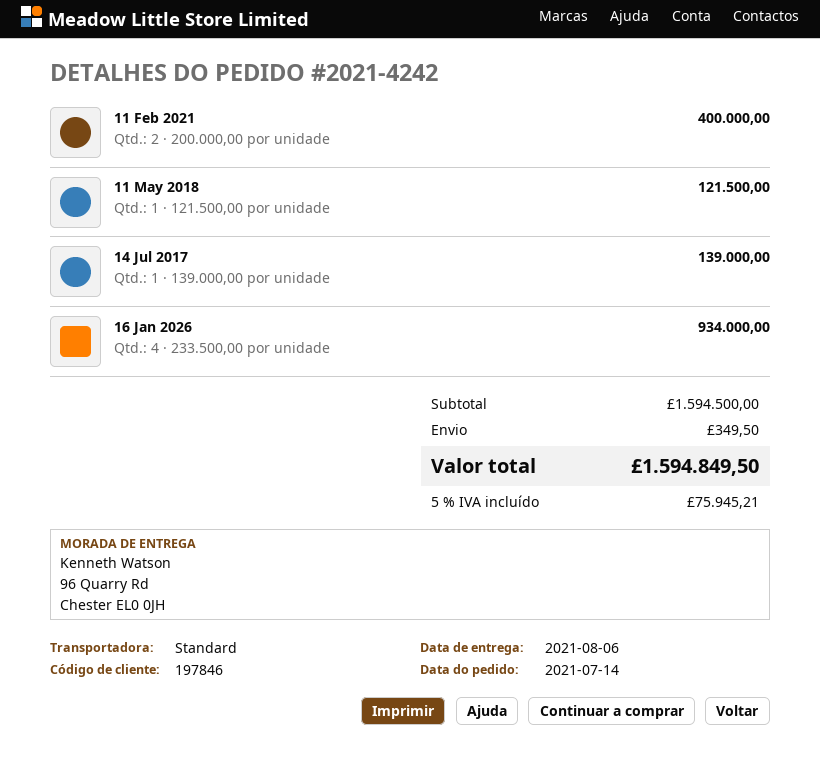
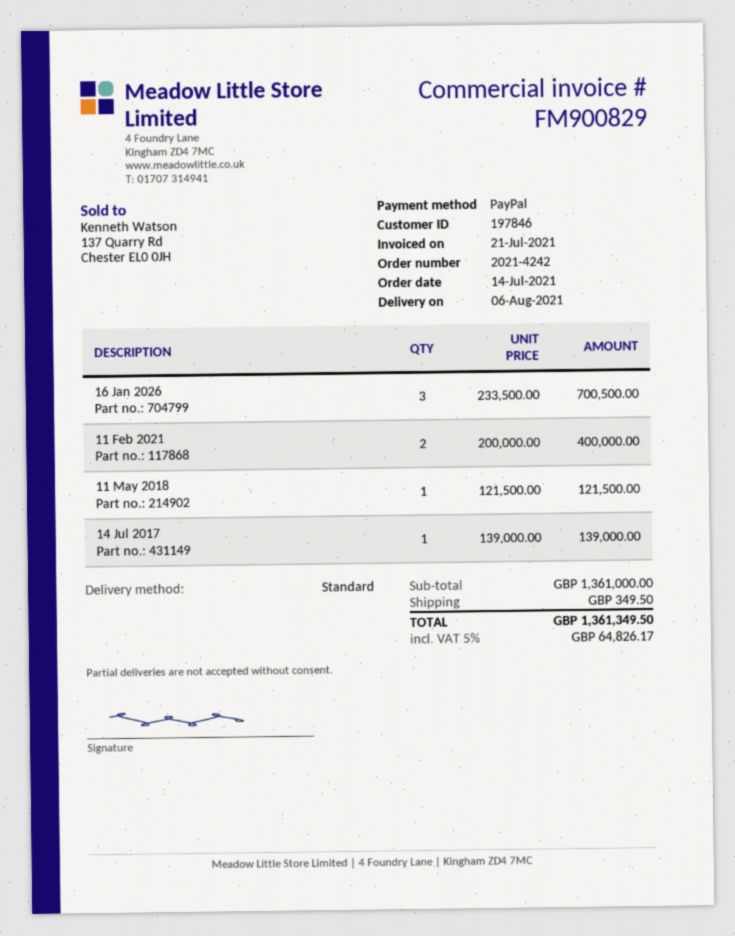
16 Jan 2026: 4 x 233500.00 = 934000.00 -> 3 x 233500.00 = 700500.00
subtotal: 1594500.00 -> 1361000.00
tax: 5% = 75945.21 -> 5% = 64826.17
total: 1594849.50 -> 1361349.50

